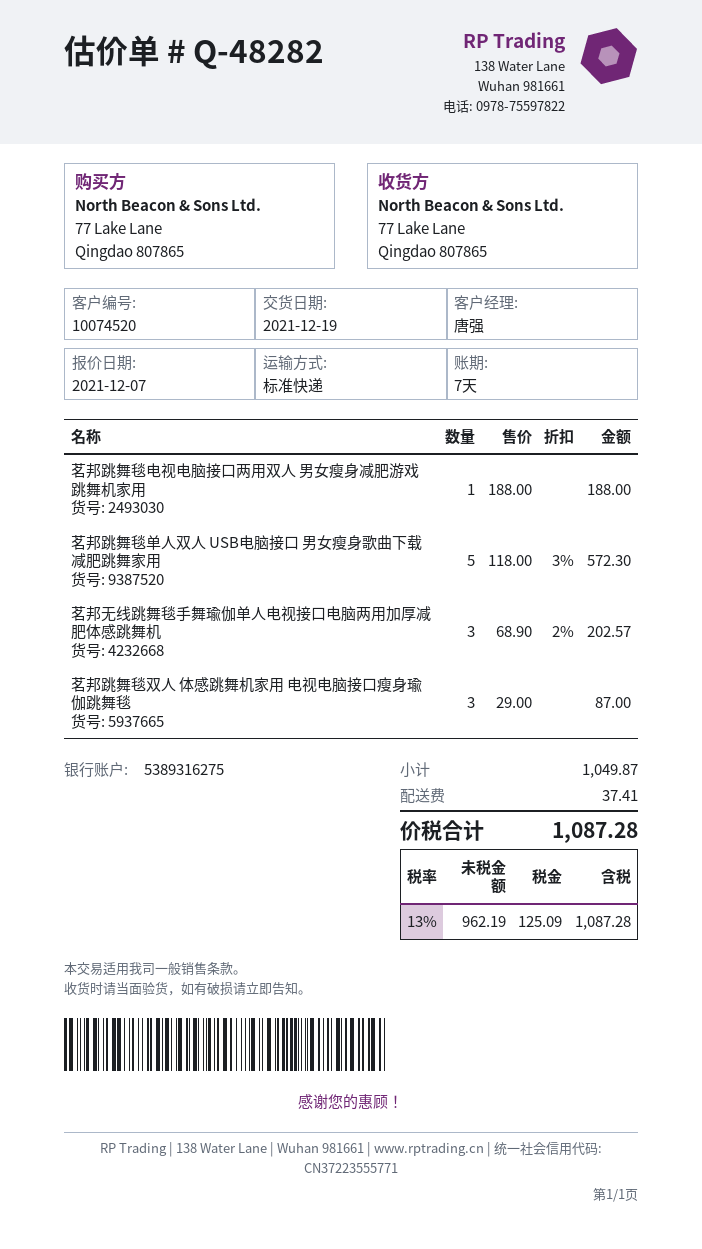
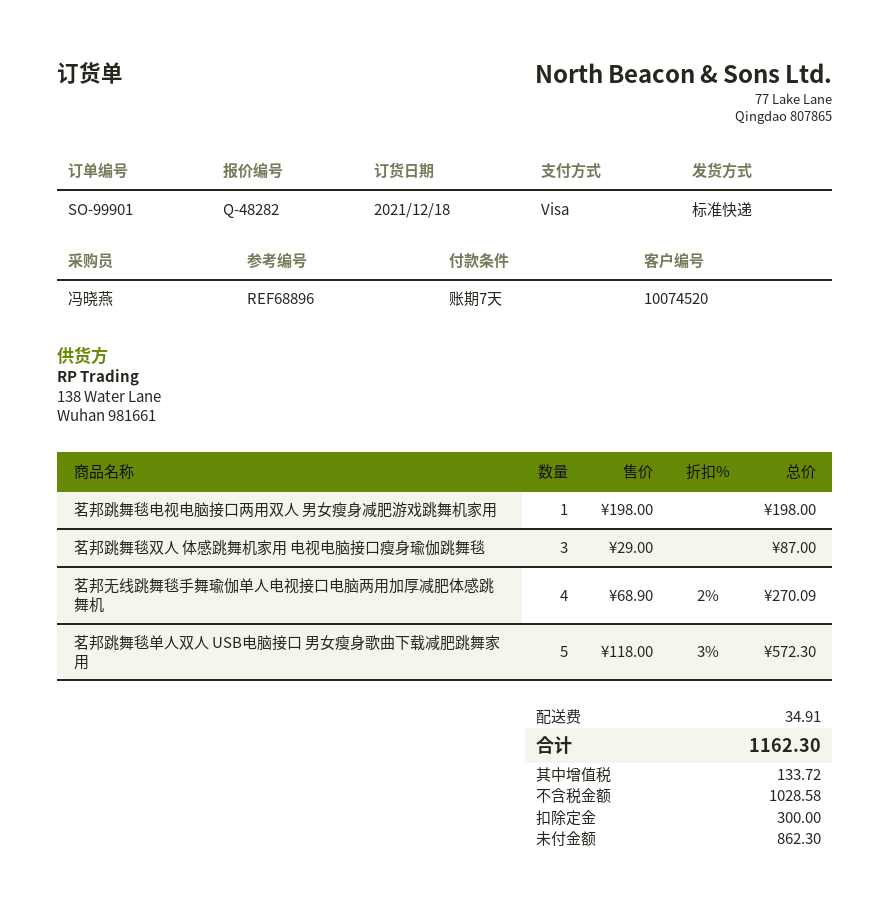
茗邦跳舞毯电视电脑接口两用双人 男女瘦身减肥游戏跳舞机家用: 1 x 188.00 = 188.00 -> 1 x 198.00 = 198.00
茗邦无线跳舞毯手舞瑜伽单人电视接口电脑两用加厚减肥体感跳舞机: 3 x 68.90 - 2% = 202.57 -> 4 x 68.90 - 2% = 270.09
shipping: 37.41 -> 34.91
net: 962.19 -> 1028.58
tax: 125.09 -> 133.72
total: 1087.28 -> 1162.30

